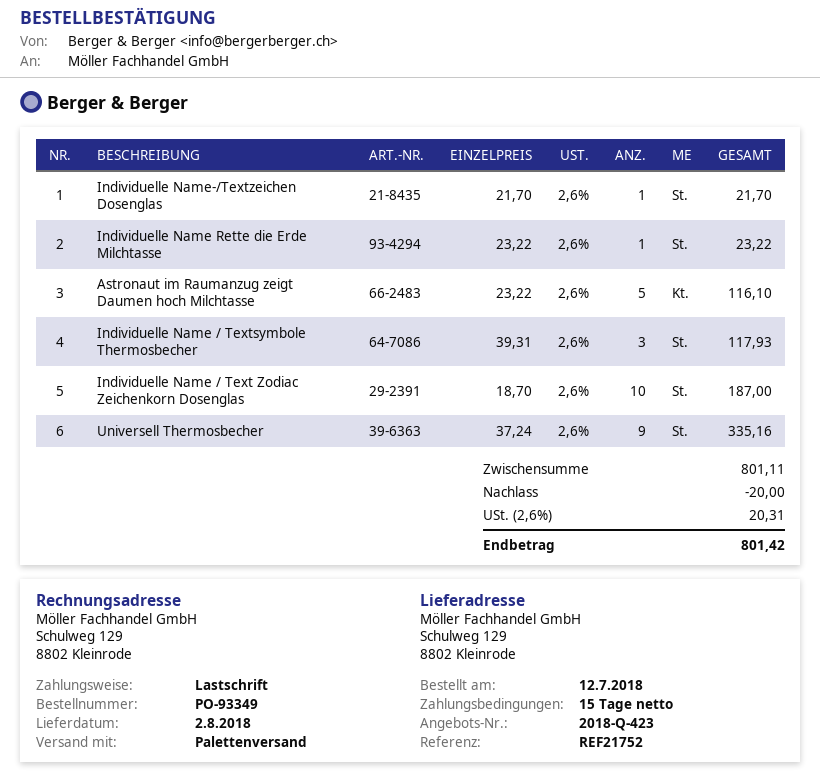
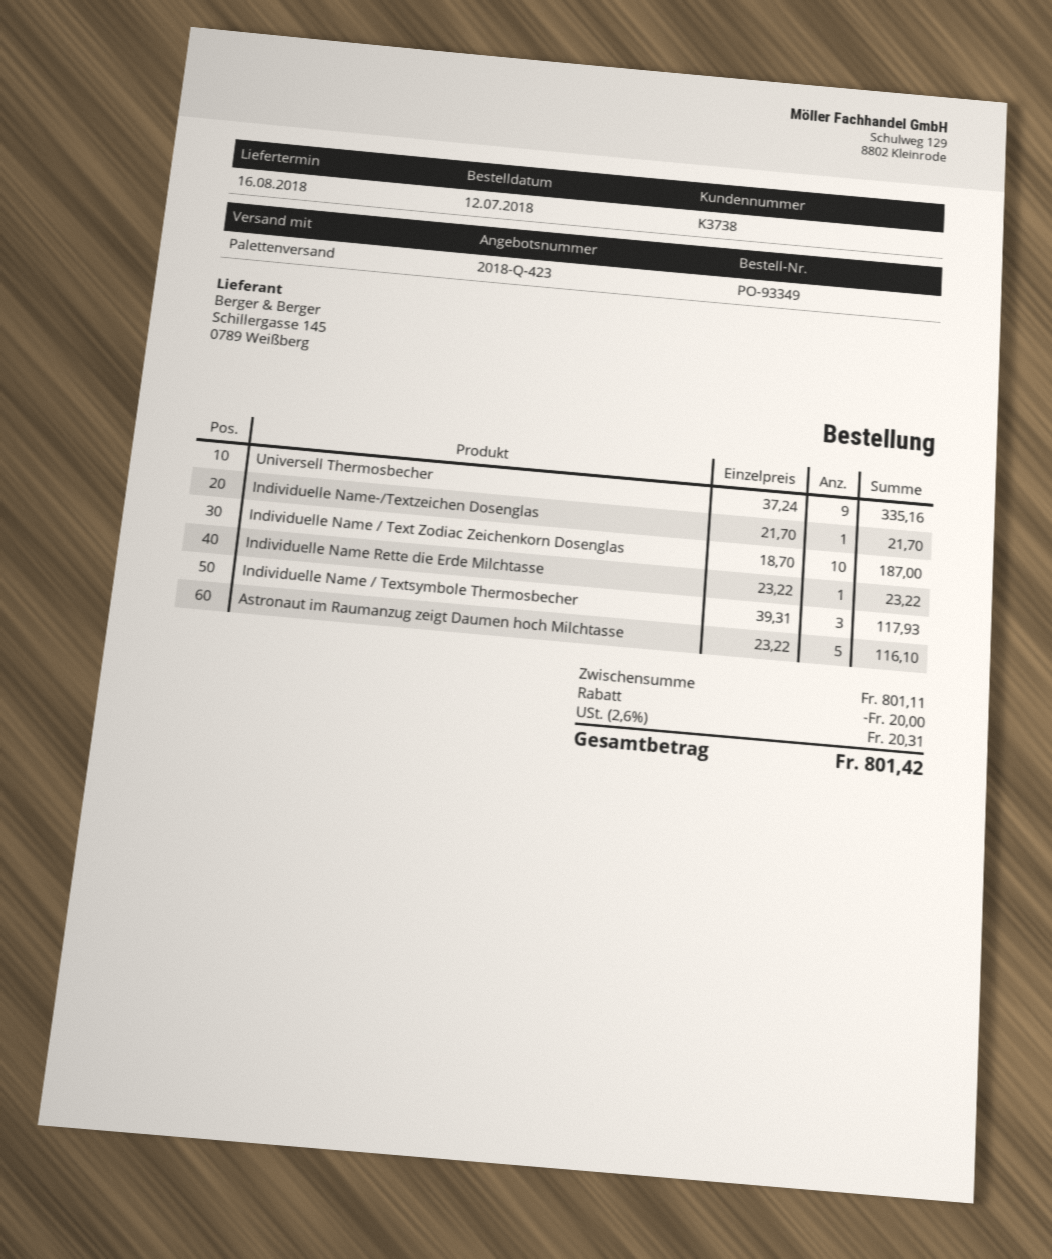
delivery date: 2018-08-02 -> 2018-08-16

